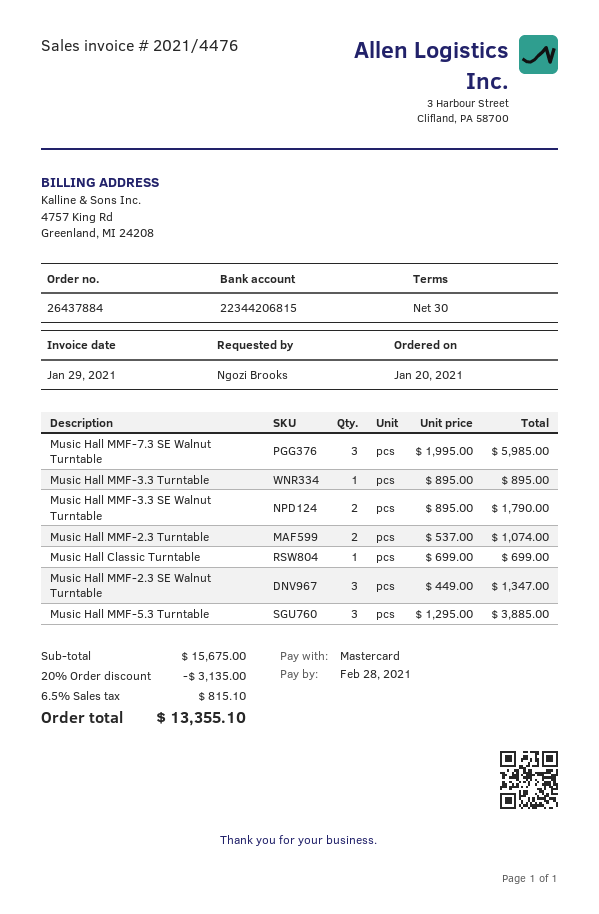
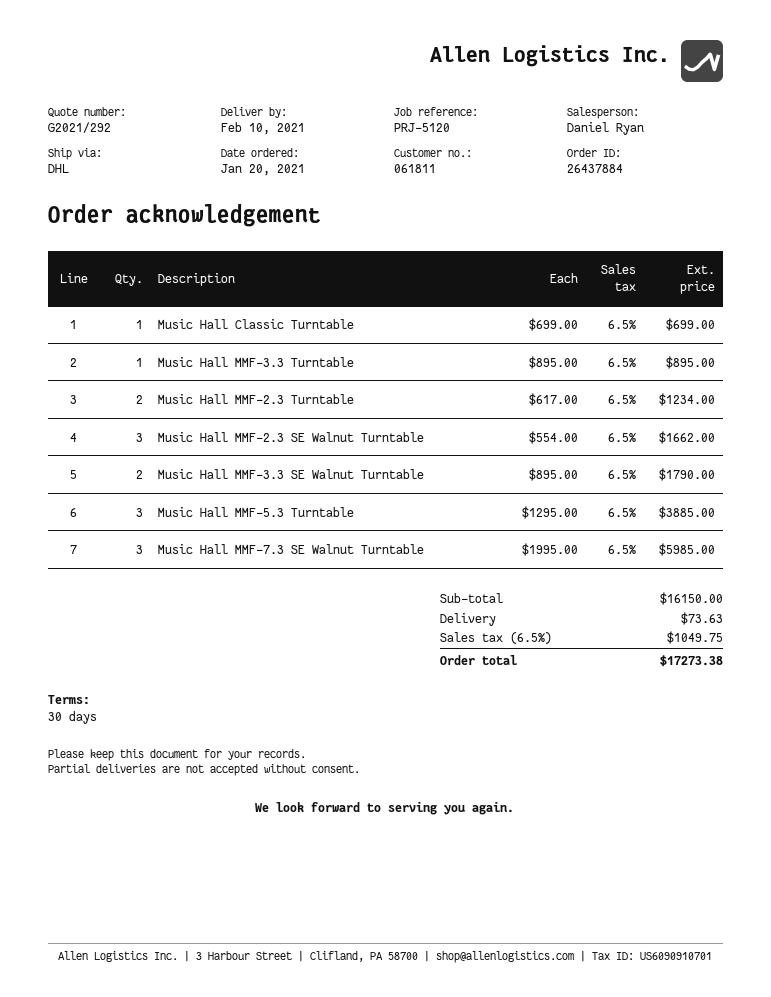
Music Hall MMF-2.3 Turntable: 2 x 537.00 = 1074.00 -> 2 x 617.00 = 1234.00
Music Hall MMF-2.3 SE Walnut Turntable: 3 x 449.00 = 1347.00 -> 3 x 554.00 = 1662.00
subtotal: 15675.00 -> 16150.00
discount: 20% = 3135.00 -> none
shipping: none -> 73.63
tax: 6.5% = 815.10 -> 6.5% = 1049.75
total: 13355.10 -> 17273.38

